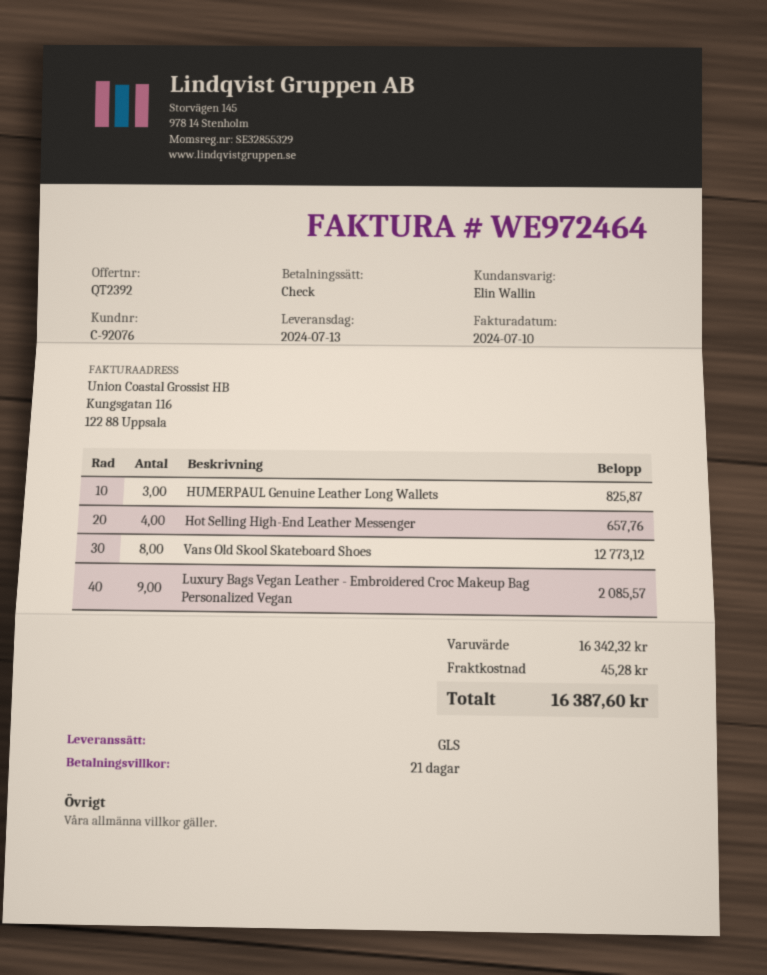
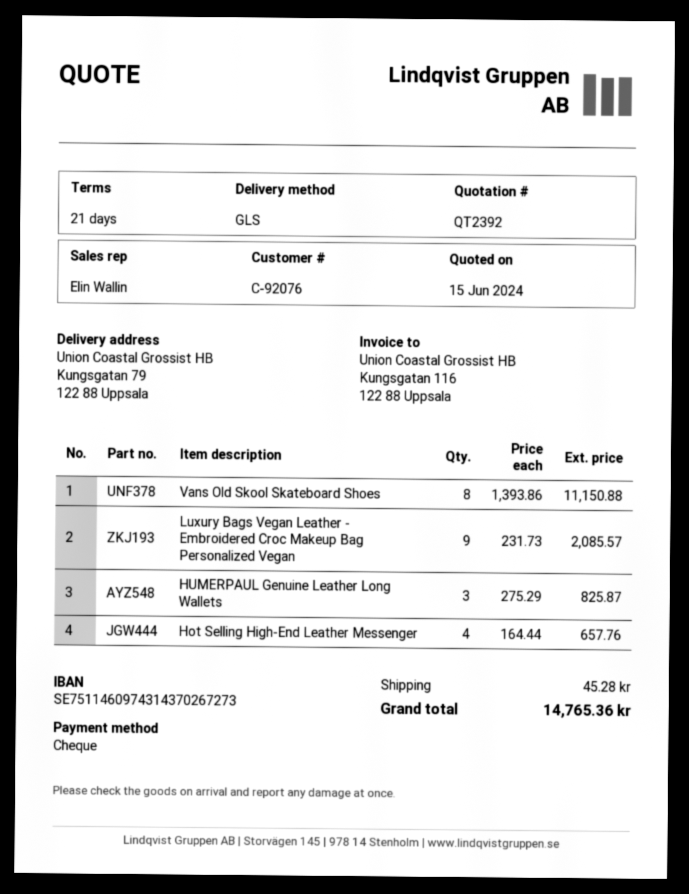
Vans Old Skool Skateboard Shoes: 8 for 12773.12 -> 8 for 11150.88
total: 16387.60 -> 14765.36

